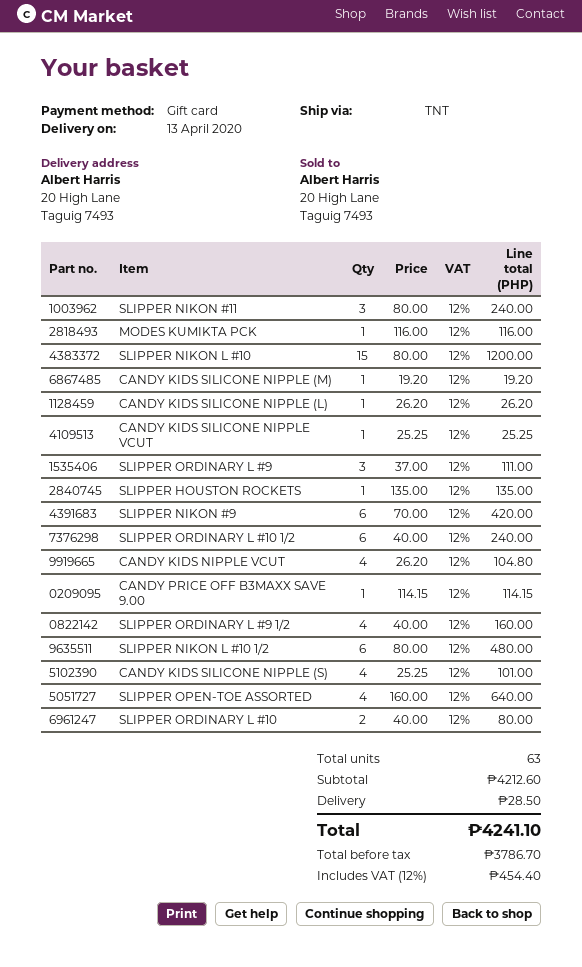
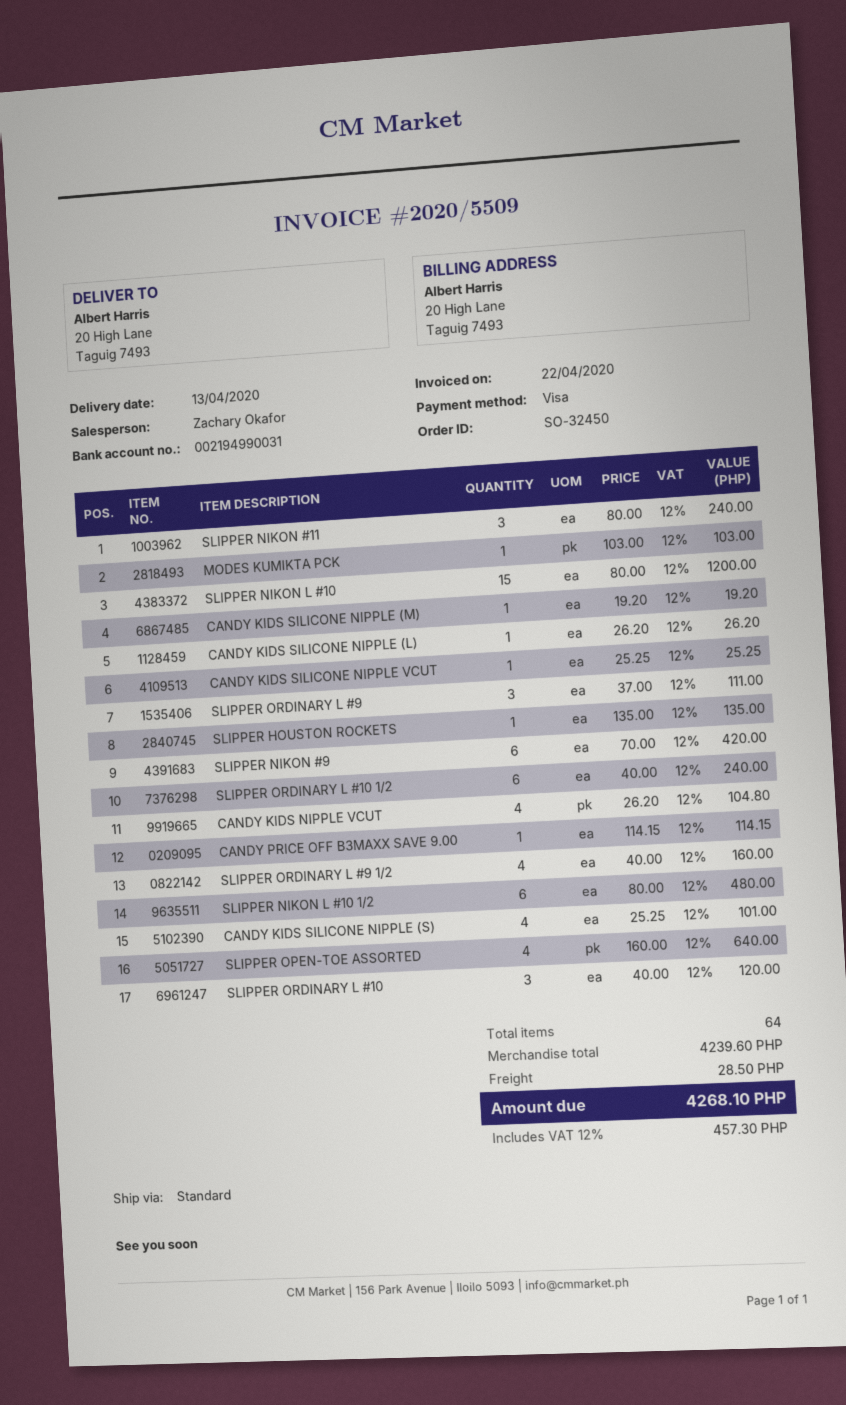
payment method: gift card -> Visa
shipping method: TNT -> standard
MODES KUMIKTA PCK: 1 x 116.00 = 116.00 -> 1 x 103.00 = 103.00
SLIPPER ORDINARY L #10: 2 x 40.00 = 80.00 -> 3 x 40.00 = 120.00
total quantity: 63 -> 64
subtotal: 4212.60 -> 4239.60
tax: 12% = 454.40 -> 12% = 457.30
total: 4241.10 -> 4268.10

